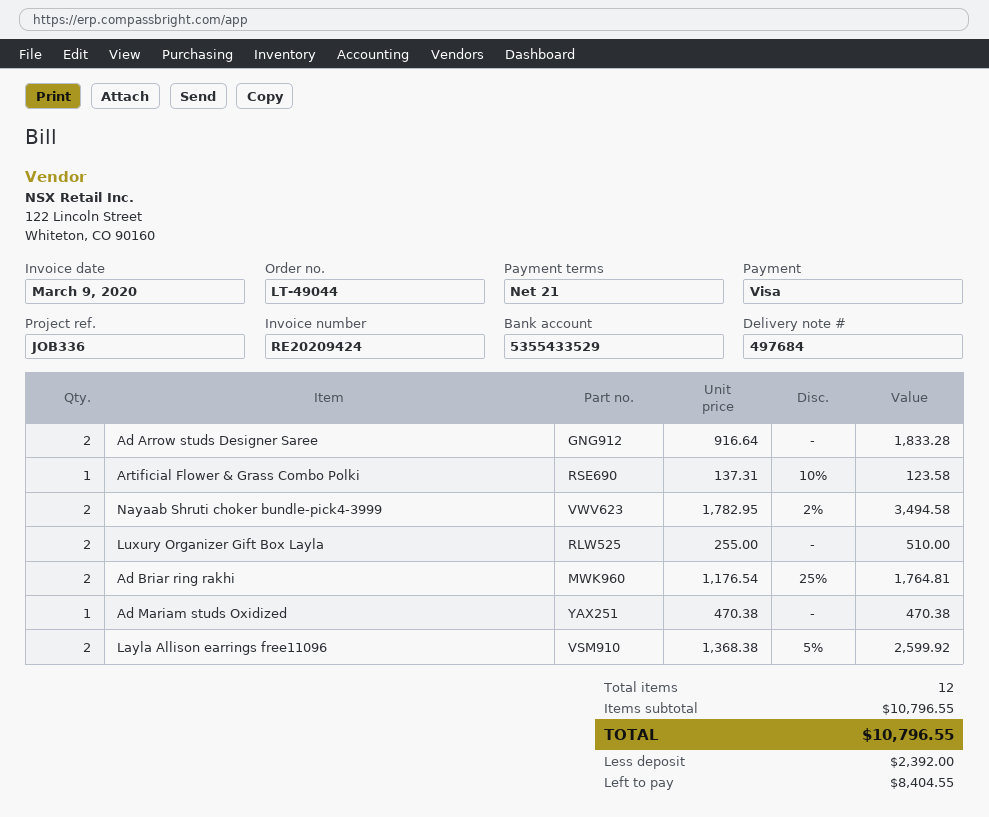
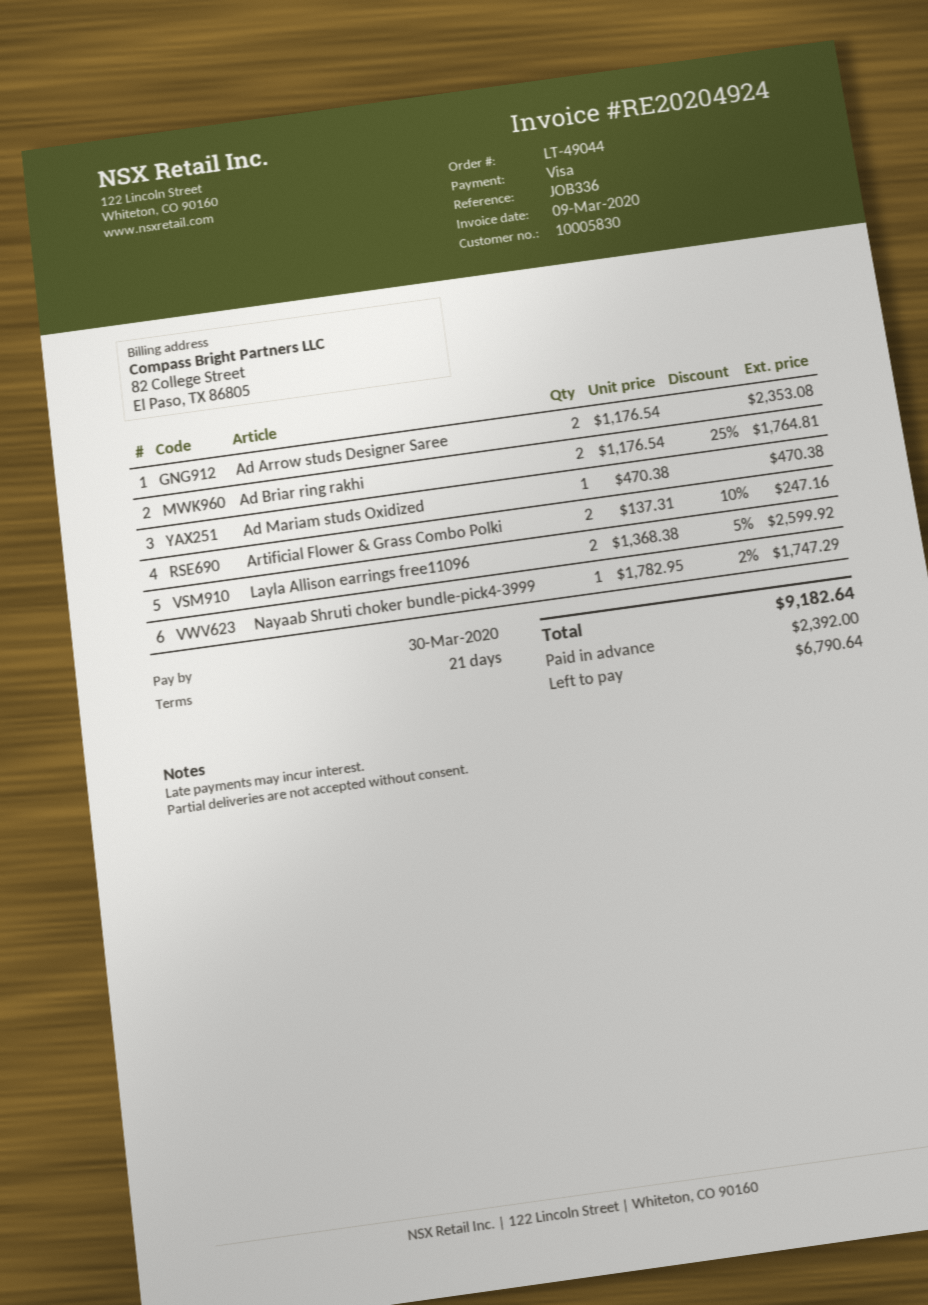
invoice number: RE20209424 -> RE20204924
Ad Arrow studs Designer Saree: 2 x 916.64 = 1833.28 -> 2 x 1176.54 = 2353.08
Artificial Flower & Grass Combo Polki: 1 x 137.31 - 10% = 123.58 -> 2 x 137.31 - 10% = 247.16
Nayaab Shruti choker bundle-pick4-3999: 2 x 1782.95 - 2% = 3494.58 -> 1 x 1782.95 - 2% = 1747.29
Luxury Organizer Gift Box Layla: 2 x 255.00 = 510.00 -> none
total: 10796.55 -> 9182.64
balance: 8404.55 -> 6790.64

